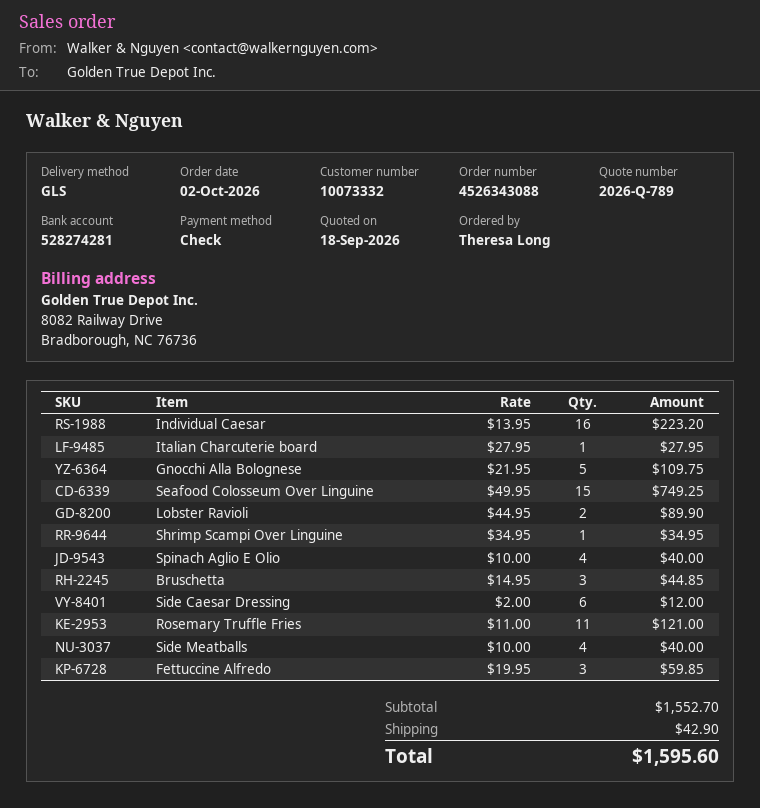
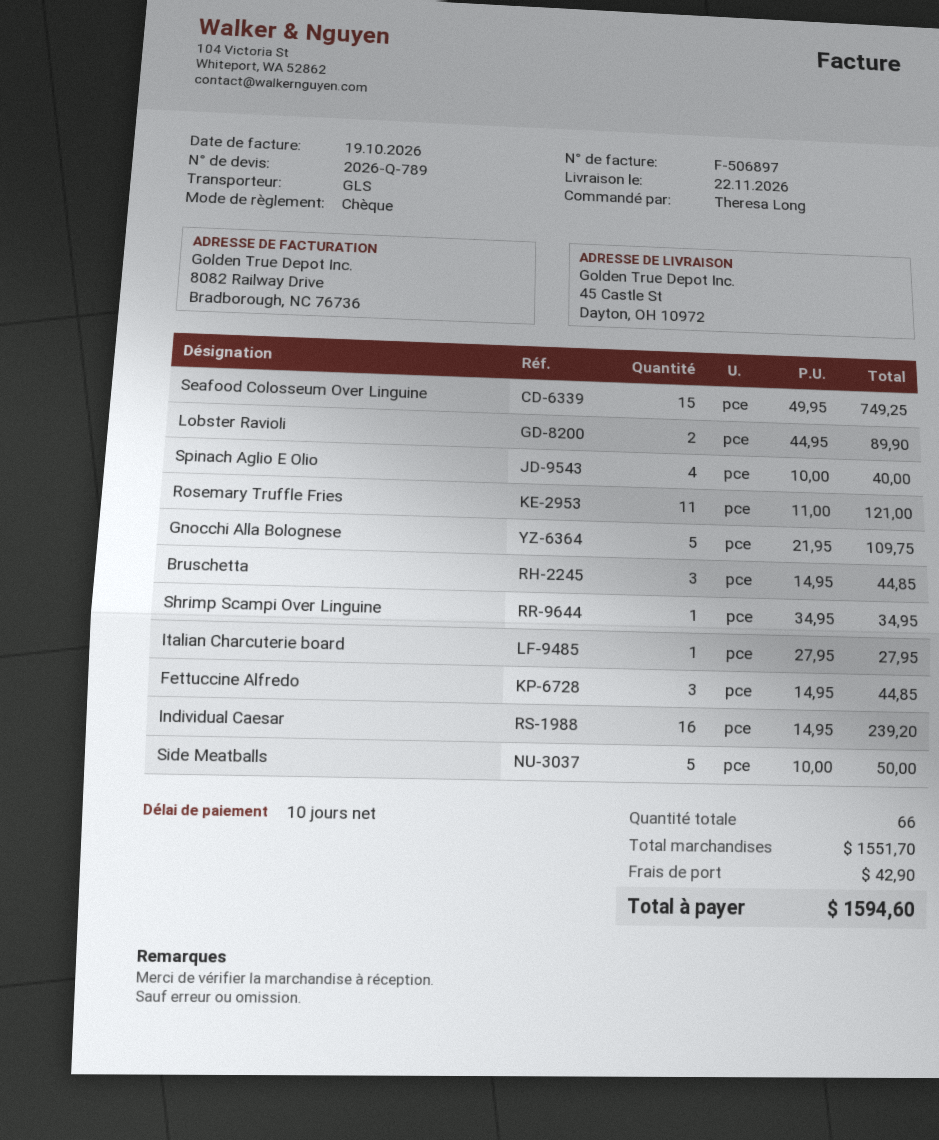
Individual Caesar: 16 x 13.95 = 223.20 -> 16 x 14.95 = 239.20
Side Caesar Dressing: 6 x 2.00 = 12.00 -> none
Side Meatballs: 4 x 10.00 = 40.00 -> 5 x 10.00 = 50.00
Fettuccine Alfredo: 3 x 19.95 = 59.85 -> 3 x 14.95 = 44.85
subtotal: 1552.70 -> 1551.70
total: 1595.60 -> 1594.60

